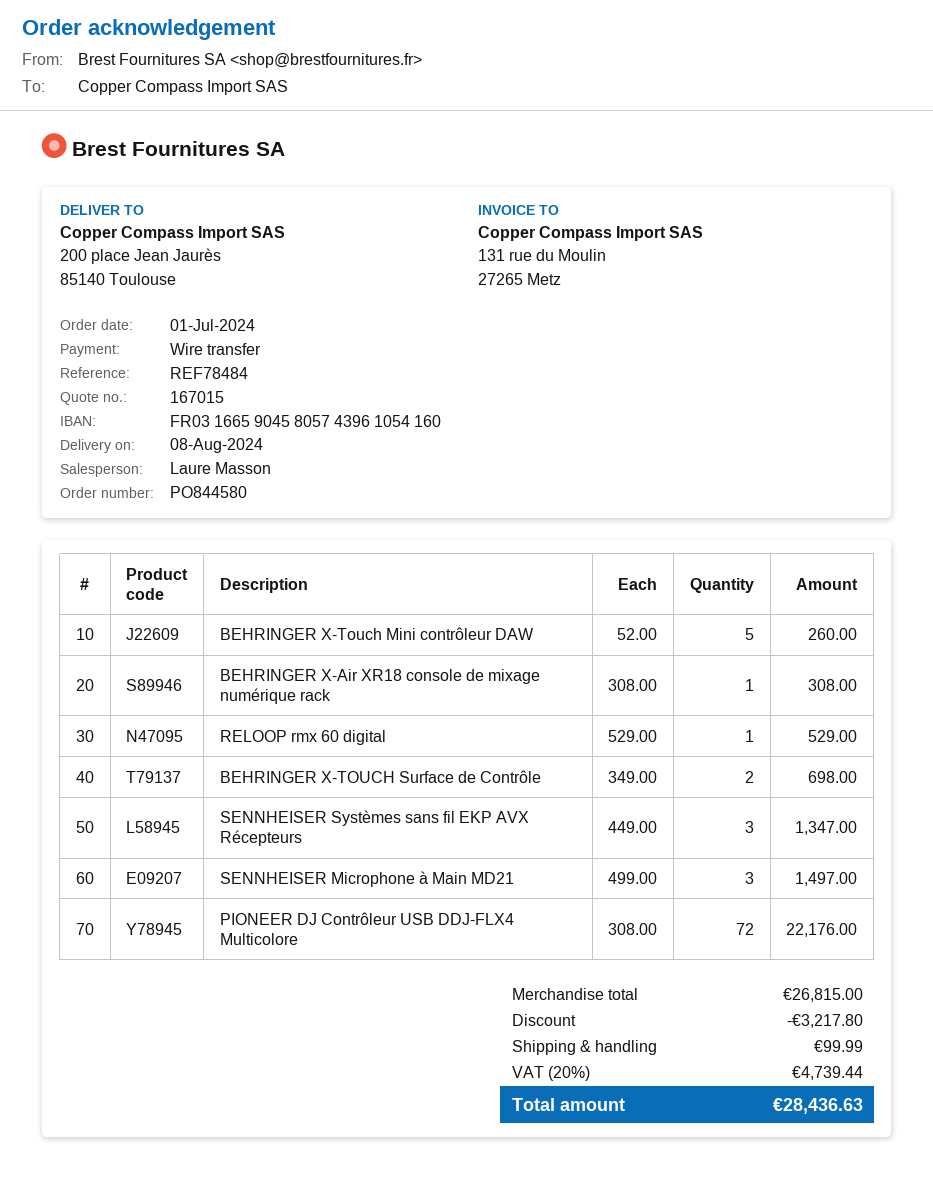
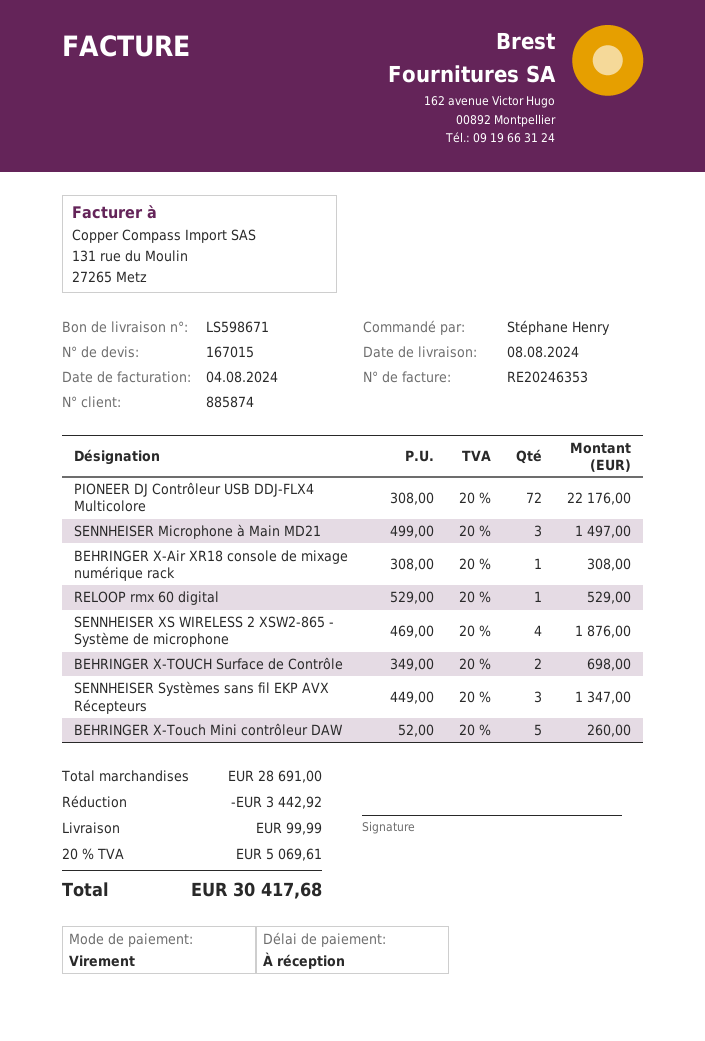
SENNHEISER XS WIRELESS 2 XSW2-865 - Système de microphone: none -> 4 x 469.00 = 1876.00
subtotal: 26815.00 -> 28691.00
discount: 3217.80 -> 3442.92
tax: 20% = 4739.44 -> 20% = 5069.61
total: 28436.63 -> 30417.68

